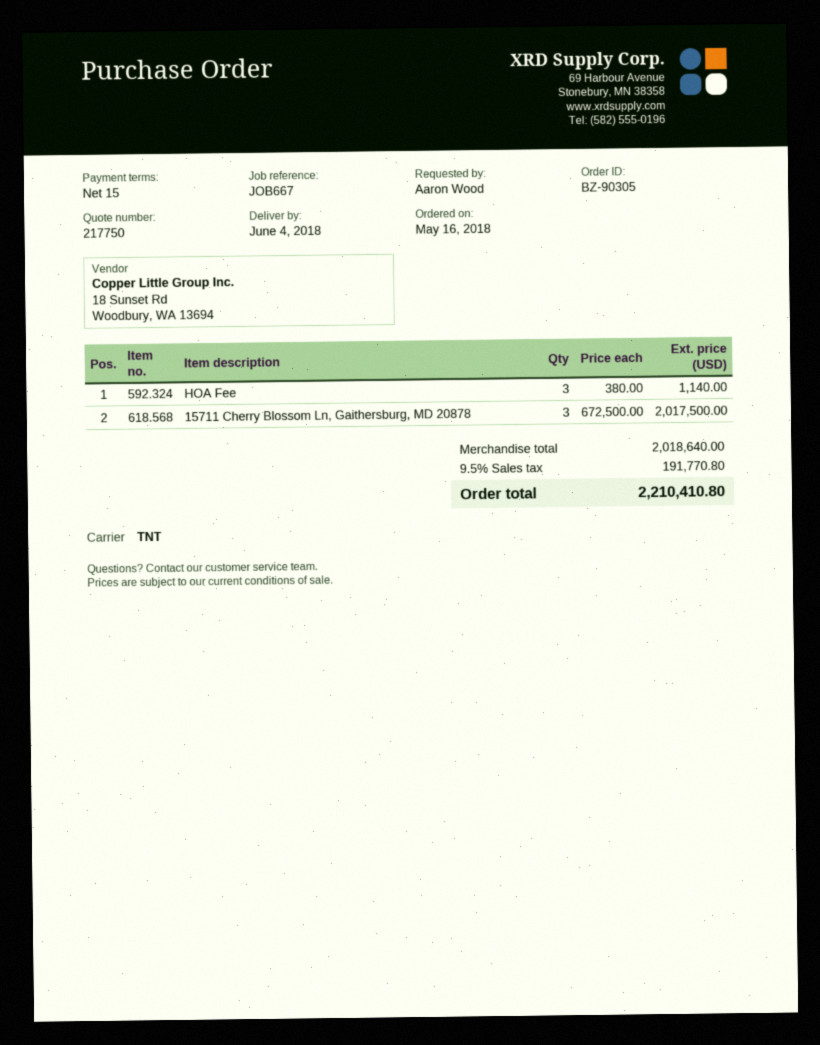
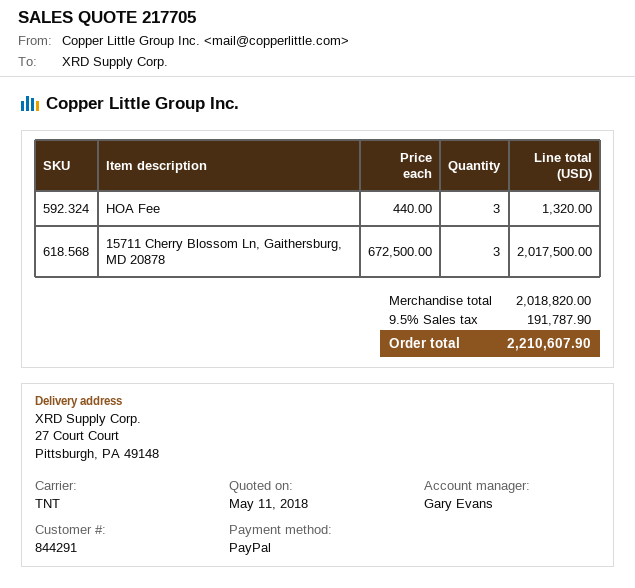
quote number: 217750 -> 217705
HOA Fee: 3 x 380.00 = 1140.00 -> 3 x 440.00 = 1320.00
subtotal: 2018640.00 -> 2018820.00
tax: 9.5% = 191770.80 -> 9.5% = 191787.90
total: 2210410.80 -> 2210607.90

